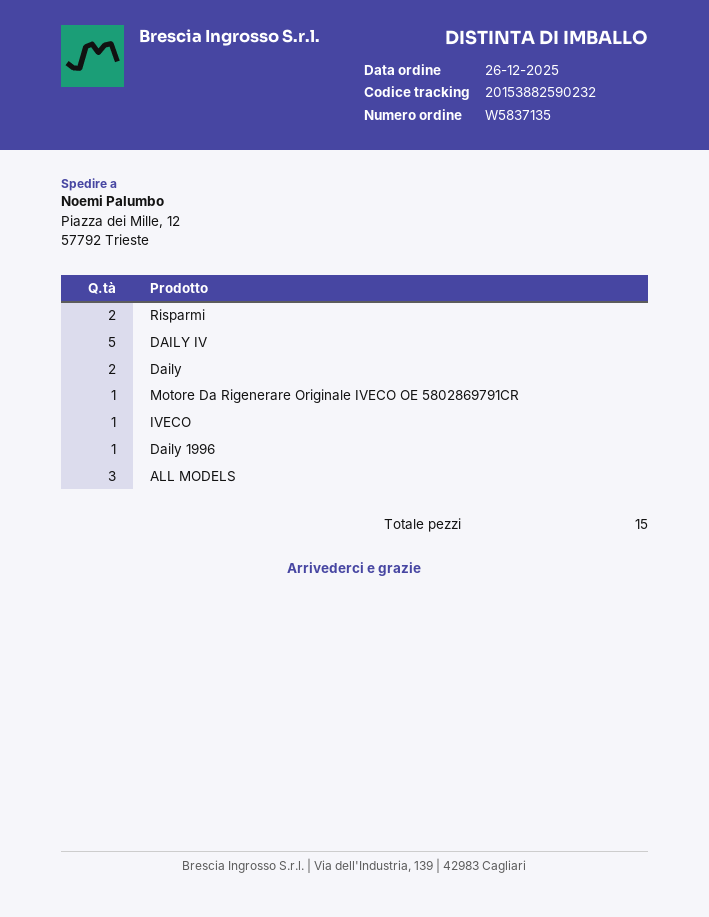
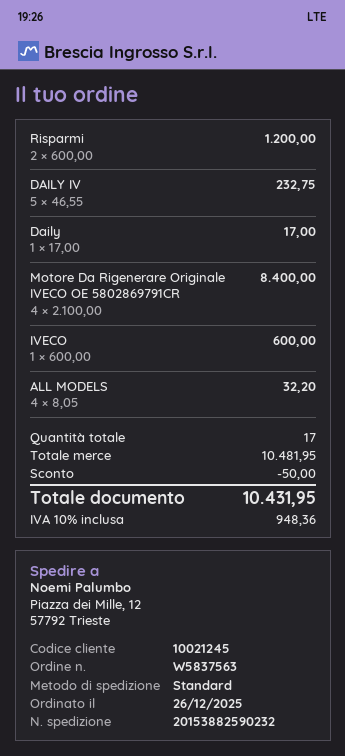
order number: W5837135 -> W5837563
Daily: 2 -> 1
Motore Da Rigenerare Originale IVECO OE 5802869791CR: 1 -> 4
Daily 1996: 1 -> none
ALL MODELS: 3 -> 4
total quantity: 15 -> 17

